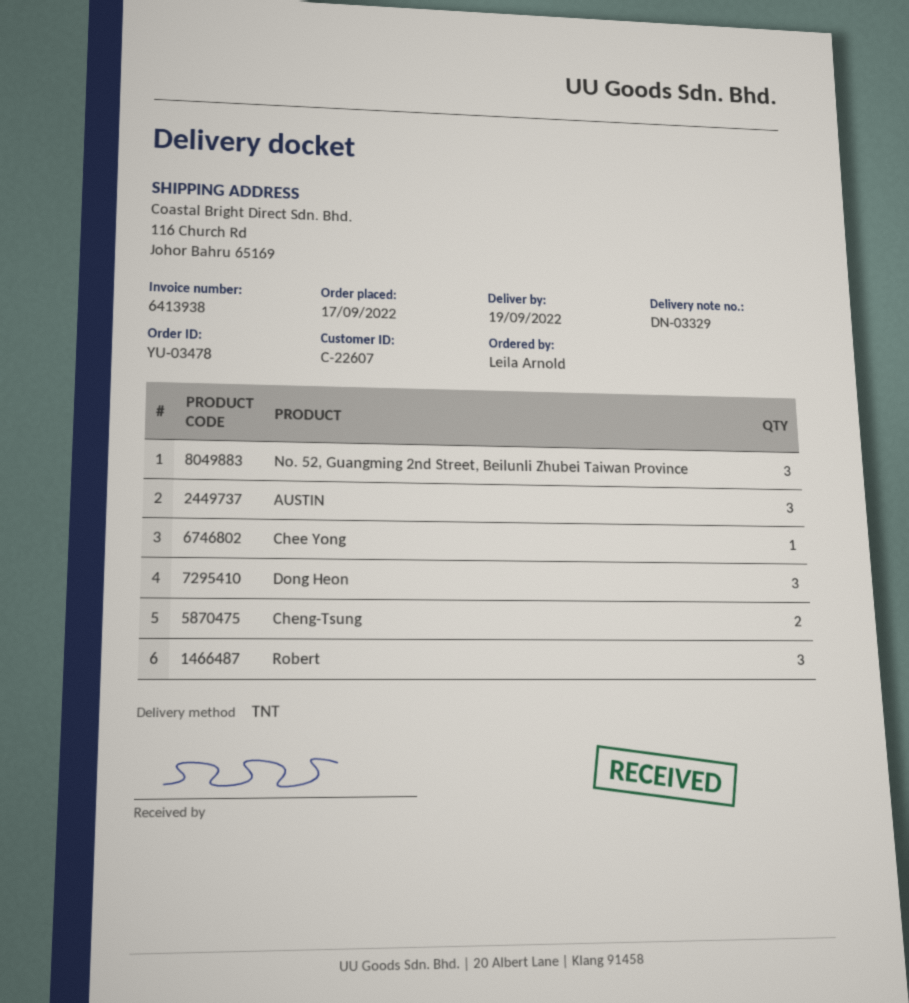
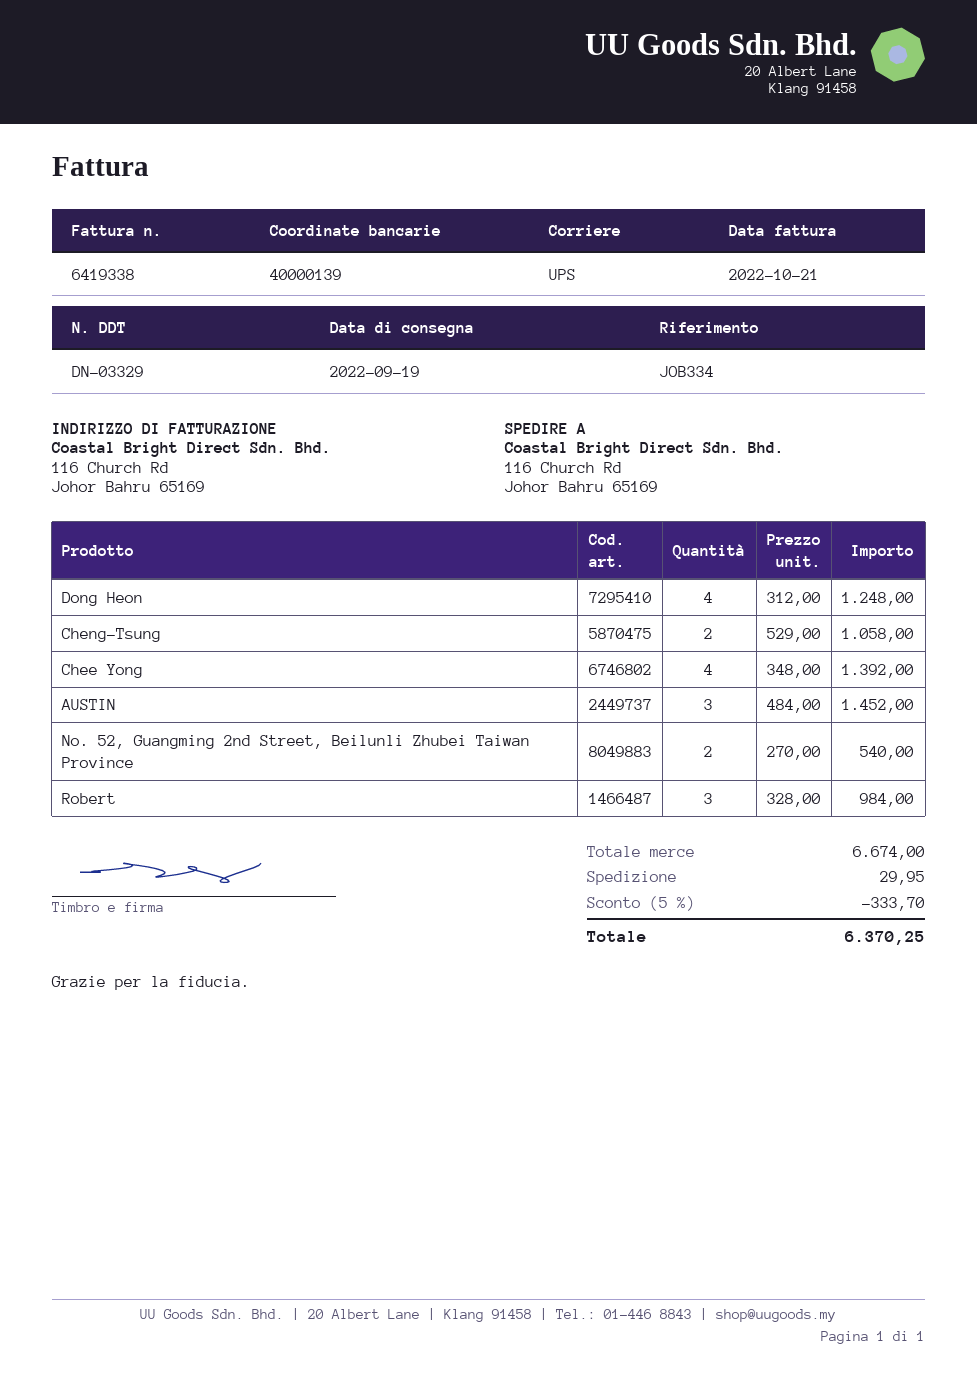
invoice number: 6413938 -> 6419338
shipping method: TNT -> UPS
No. 52, Guangming 2nd Street, Beilunli Zhubei Taiwan Province: 3 -> 2
Chee Yong: 1 -> 4
Dong Heon: 3 -> 4

